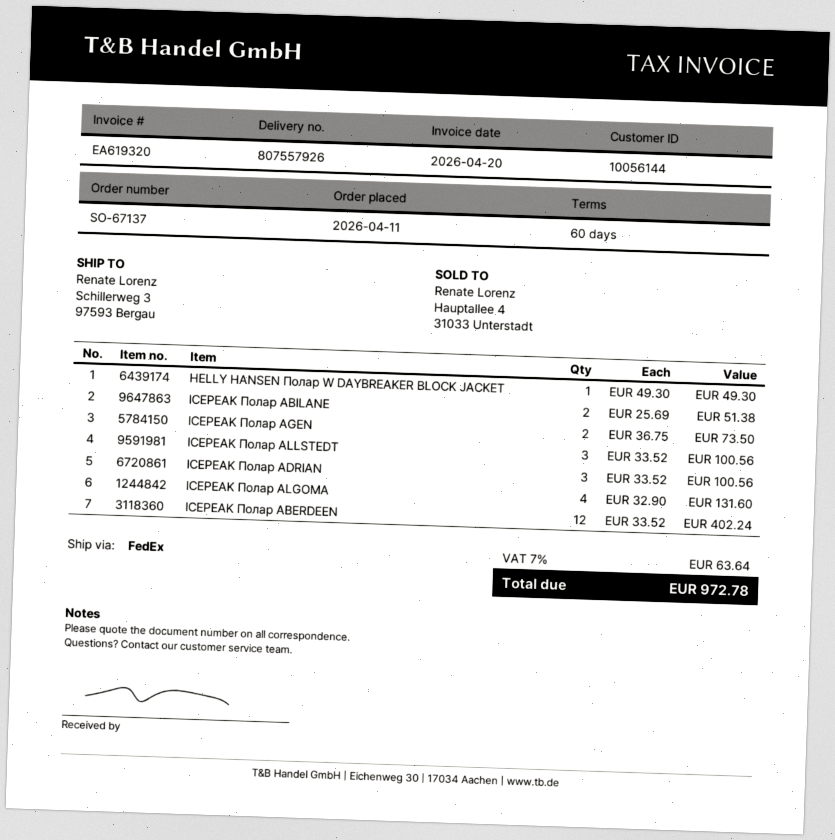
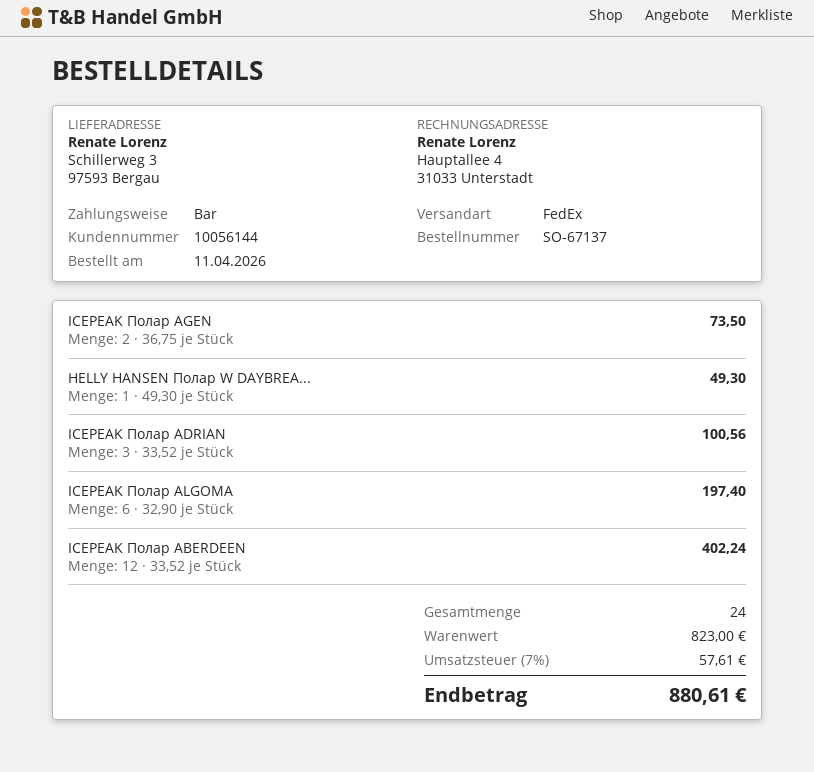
ICEPEAK Полар ABILANE: 2 x 25.69 = 51.38 -> none
ICEPEAK Полар ALLSTEDT: 3 x 33.52 = 100.56 -> none
ICEPEAK Полар ALGOMA: 4 x 32.90 = 131.60 -> 6 x 32.90 = 197.40
tax: 7% = 63.64 -> 7% = 57.61
total: 972.78 -> 880.61

